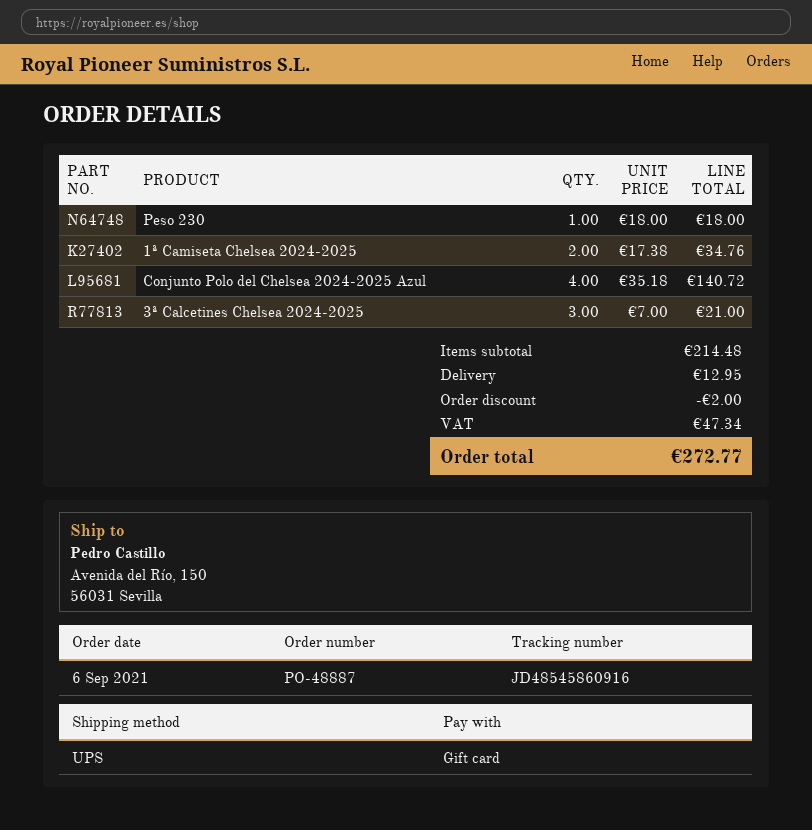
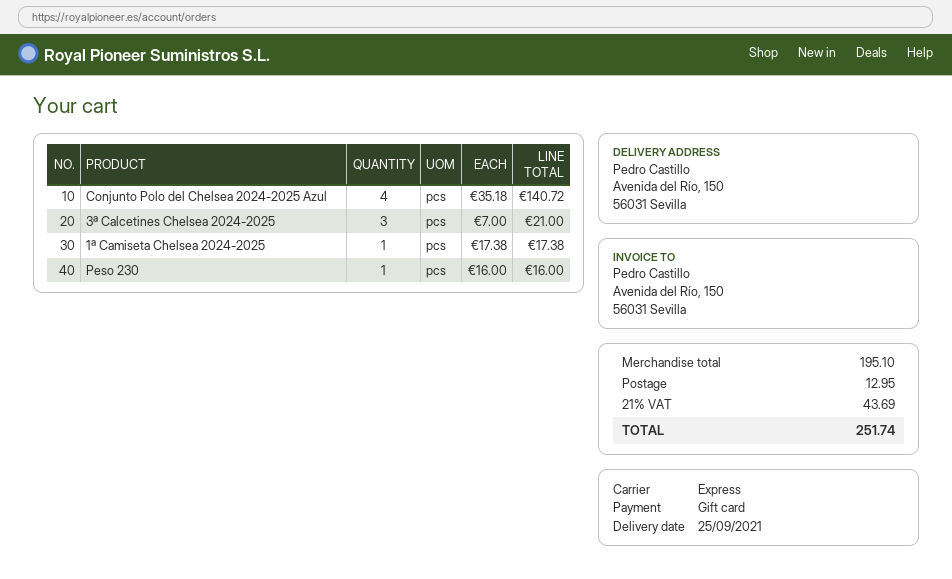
shipping method: UPS -> express
Peso 230: 1 x 18.00 = 18.00 -> 1 x 16.00 = 16.00
1ª Camiseta Chelsea 2024-2025: 2 x 17.38 = 34.76 -> 1 x 17.38 = 17.38
subtotal: 214.48 -> 195.10
discount: 2.00 -> none
tax: 47.34 -> 43.69
total: 272.77 -> 251.74

